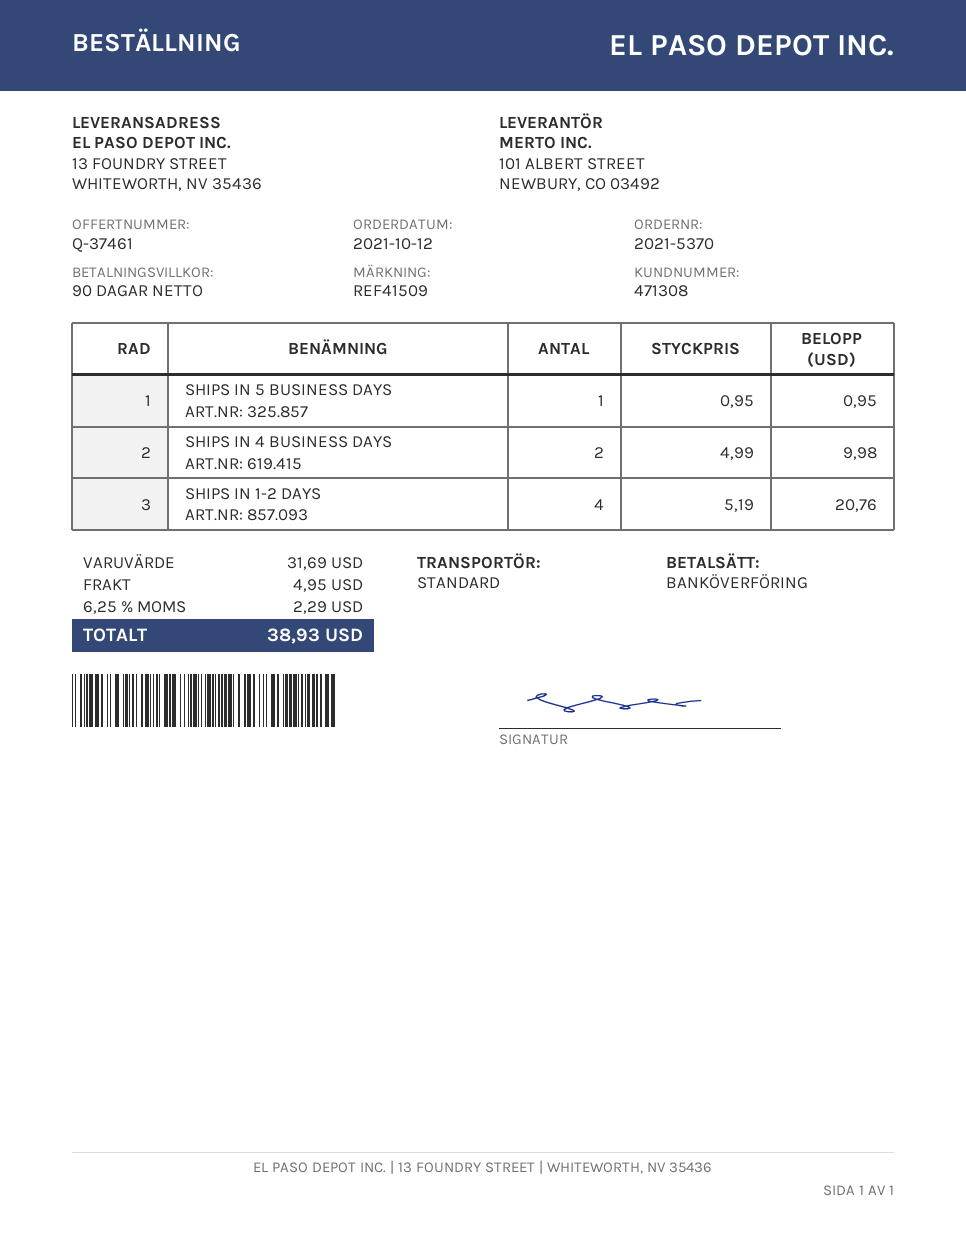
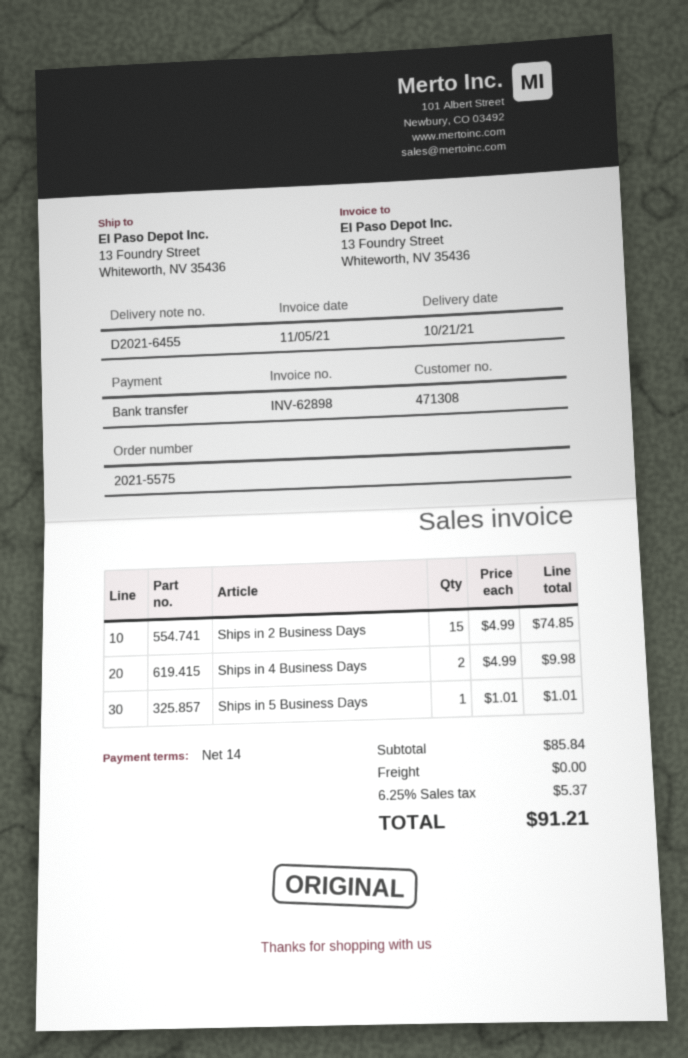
order number: 2021-5370 -> 2021-5575
payment terms: 90 days -> 14 days
SHIPS IN 5 BUSINESS DAYS: 1 x 0.95 = 0.95 -> 1 x 1.01 = 1.01
SHIPS IN 1-2 DAYS: 4 x 5.19 = 20.76 -> none
Ships in 2 Business Days: none -> 15 x 4.99 = 74.85
subtotal: 31.69 -> 85.84
shipping: 4.95 -> 0.00
tax: 6.25% = 2.29 -> 6.25% = 5.37
total: 38.93 -> 91.21

